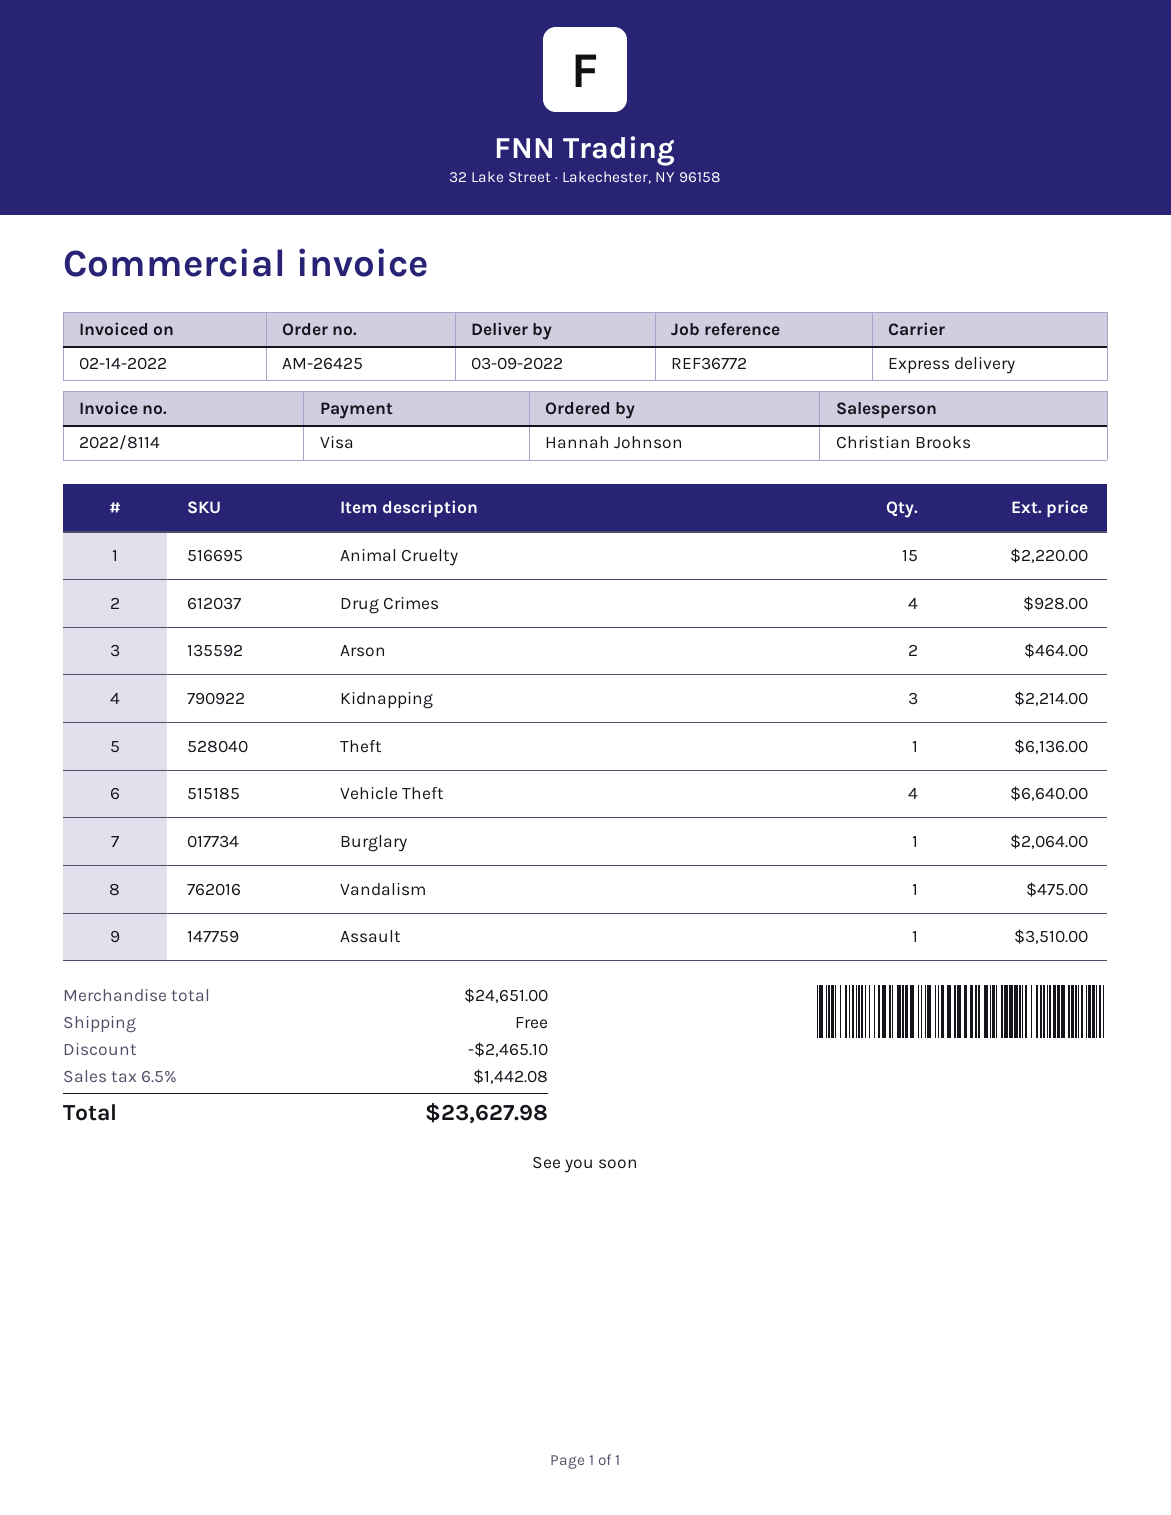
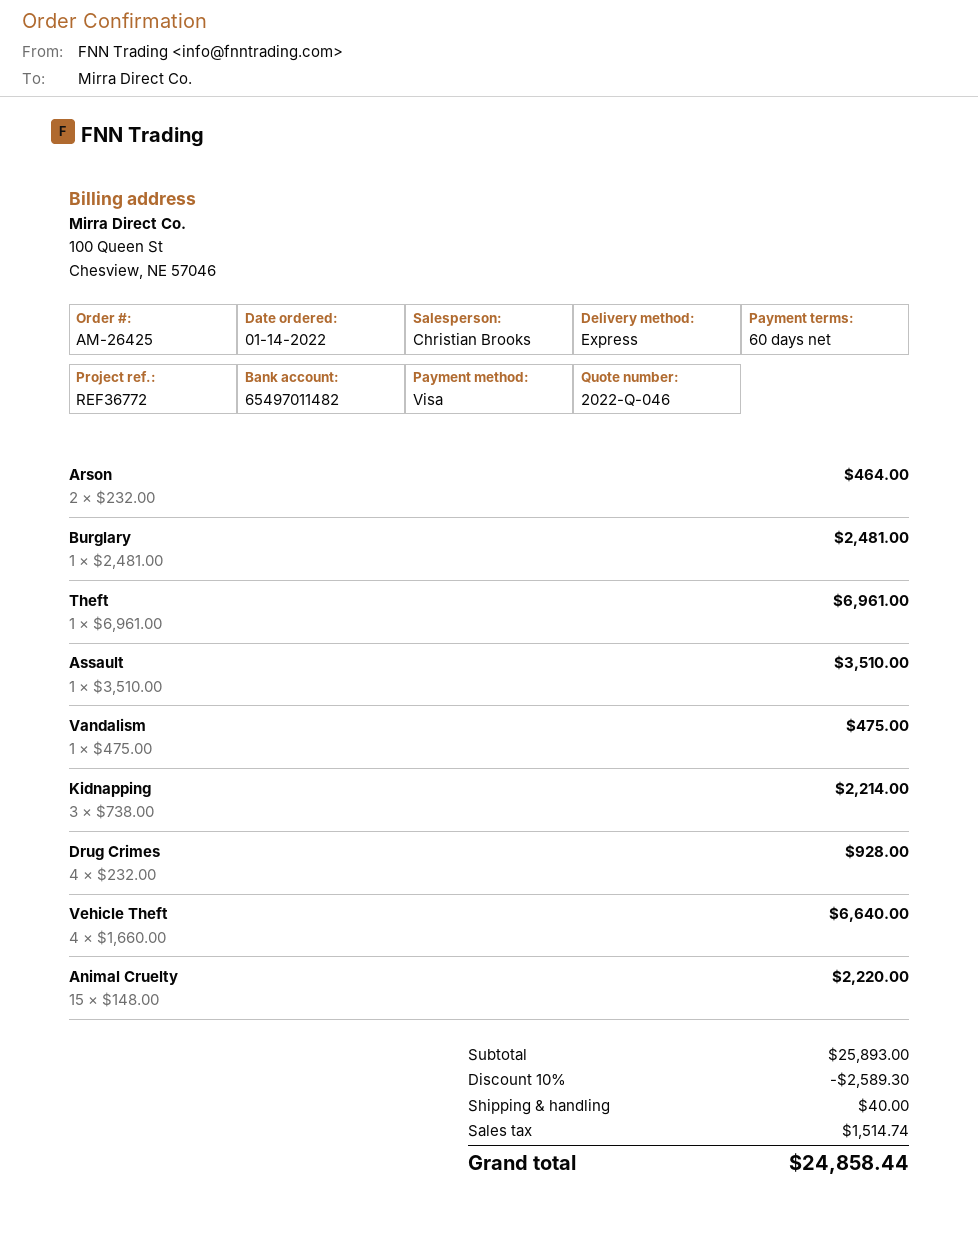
Theft: 1 for 6136.00 -> 1 for 6961.00
Burglary: 1 for 2064.00 -> 1 for 2481.00
subtotal: 24651.00 -> 25893.00
discount: 2465.10 -> 2589.30
shipping: 0.00 -> 40.00
tax: 1442.08 -> 1514.74
total: 23627.98 -> 24858.44

